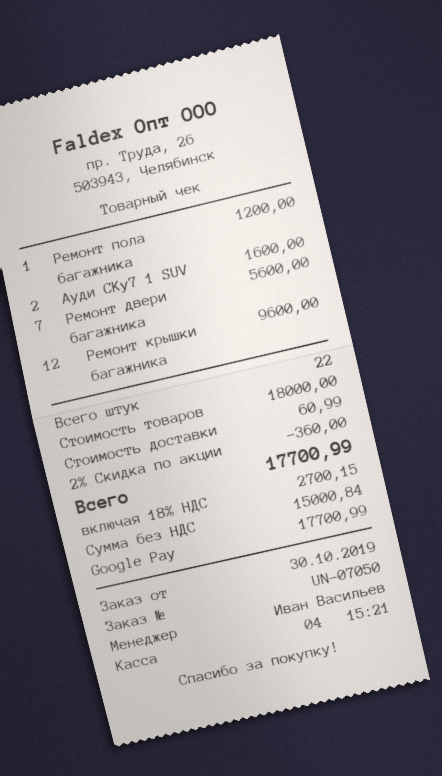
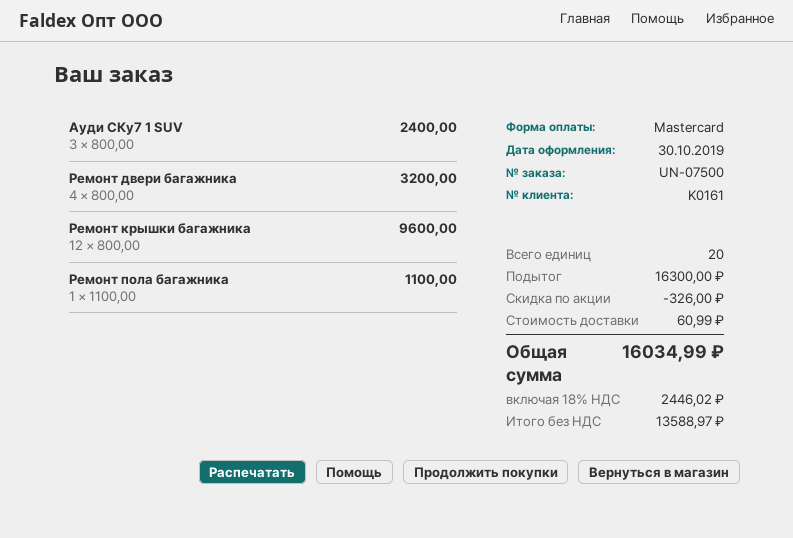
order number: UN-07050 -> UN-07500
payment method: Google Pay -> Mastercard
Ремонт пола багажника: 1 for 1200.00 -> 1 for 1100.00
Ауди СКу7 1 SUV: 2 for 1600.00 -> 3 for 2400.00
Ремонт двери багажника: 7 for 5600.00 -> 4 for 3200.00
total quantity: 22 -> 20
subtotal: 18000.00 -> 16300.00
discount: 360.00 -> 326.00
net: 15000.84 -> 13588.97
tax: 18% = 2700.15 -> 18% = 2446.02
total: 17700.99 -> 16034.99

